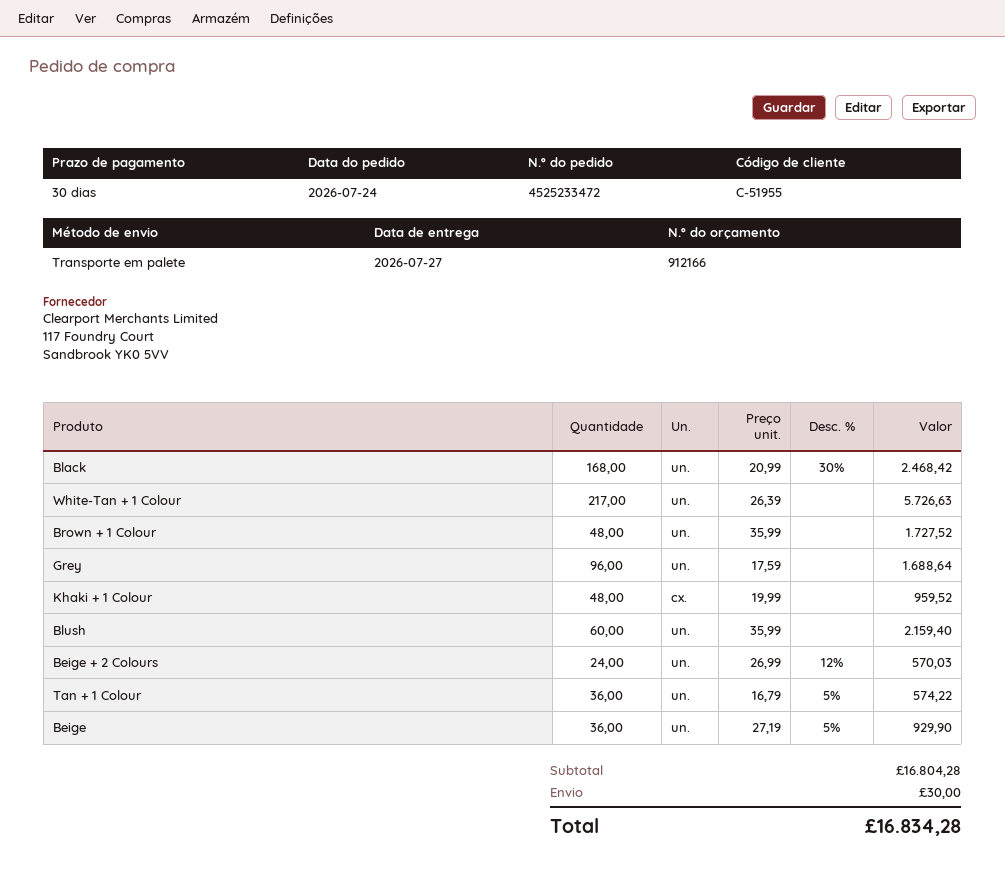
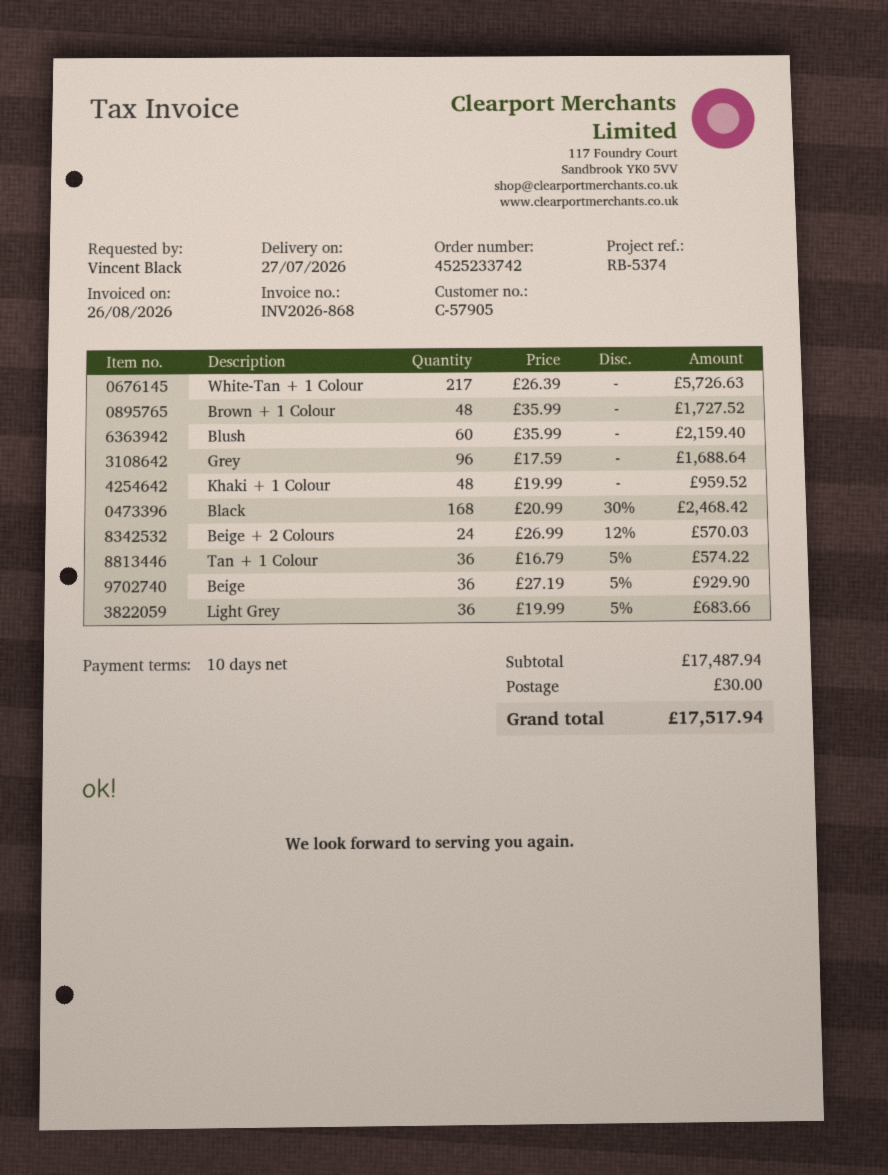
order number: 4525233472 -> 4525233742
payment terms: 30 days -> 10 days
customer number: C-51955 -> C-57905
Light Grey: none -> 36 x 19.99 - 5% = 683.66
subtotal: 16804.28 -> 17487.94
total: 16834.28 -> 17517.94

